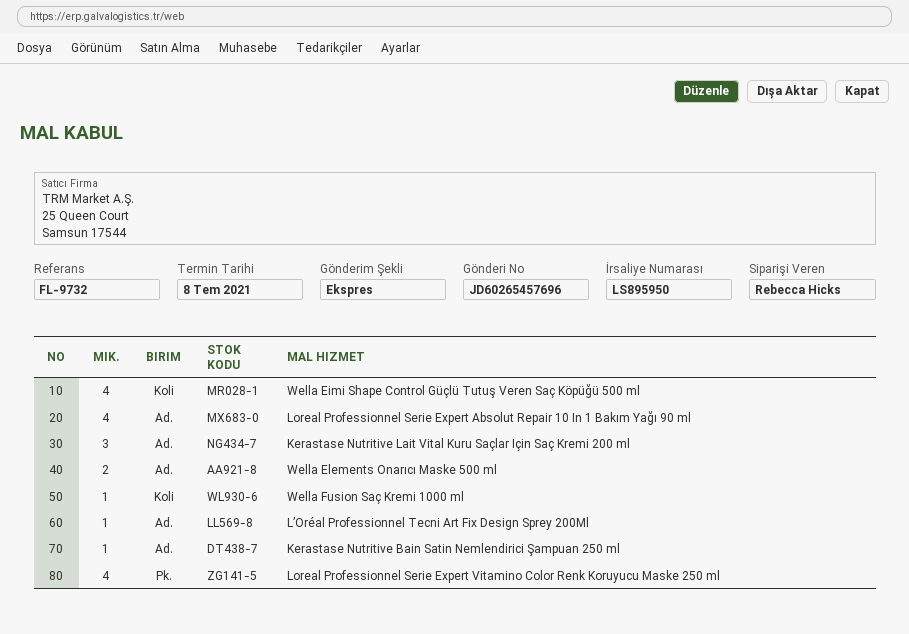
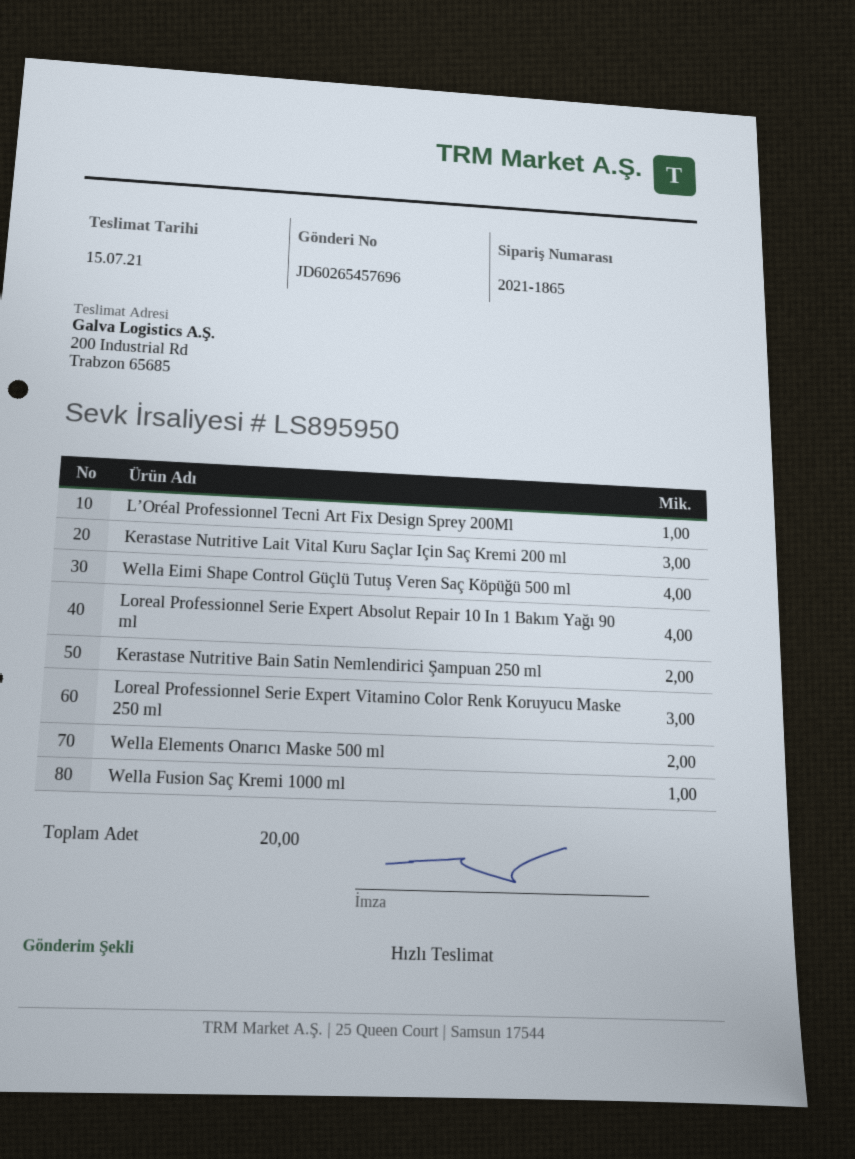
delivery date: 2021-07-08 -> 2021-07-15
Kerastase Nutritive Bain Satin Nemlendirici Şampuan 250 ml: 1 -> 2
Loreal Professionnel Serie Expert Vitamino Color Renk Koruyucu Maske 250 ml: 4 -> 3

